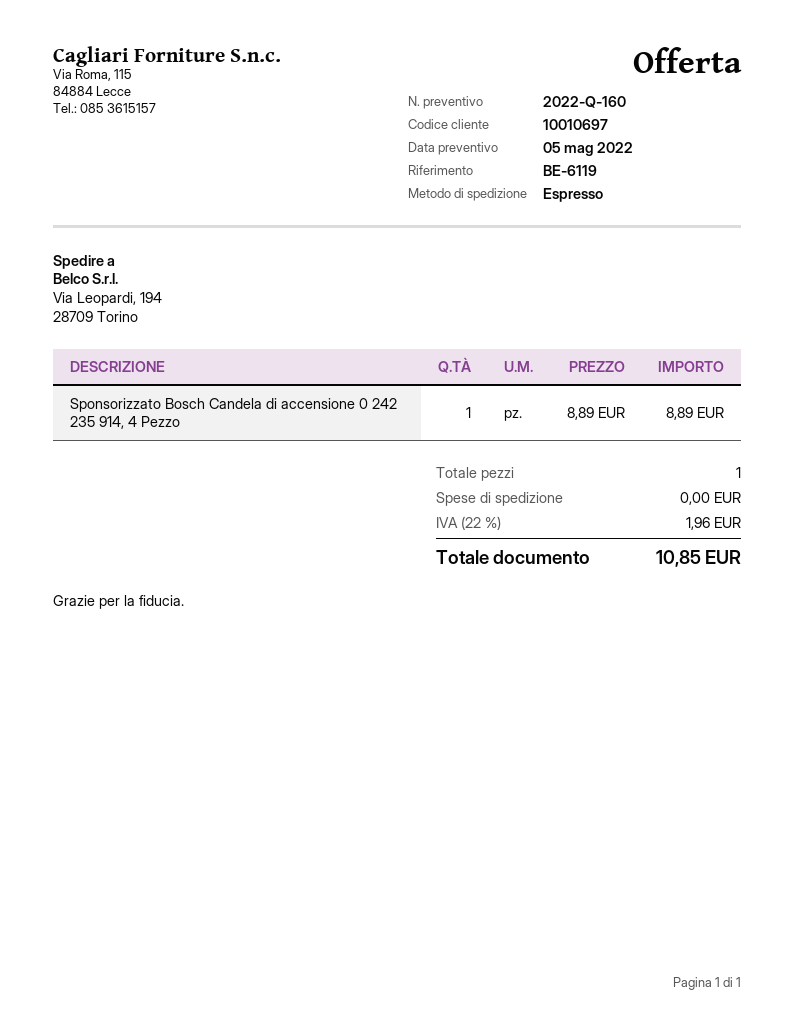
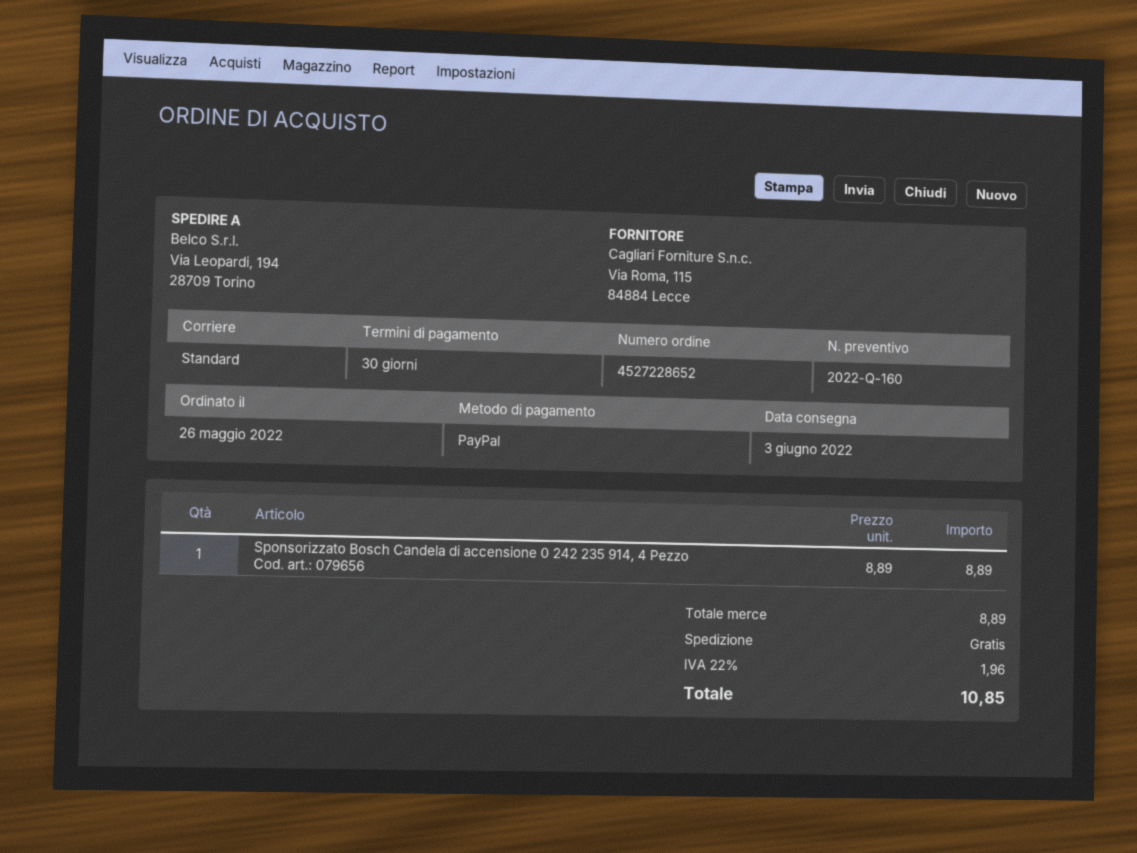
shipping method: express -> standard

